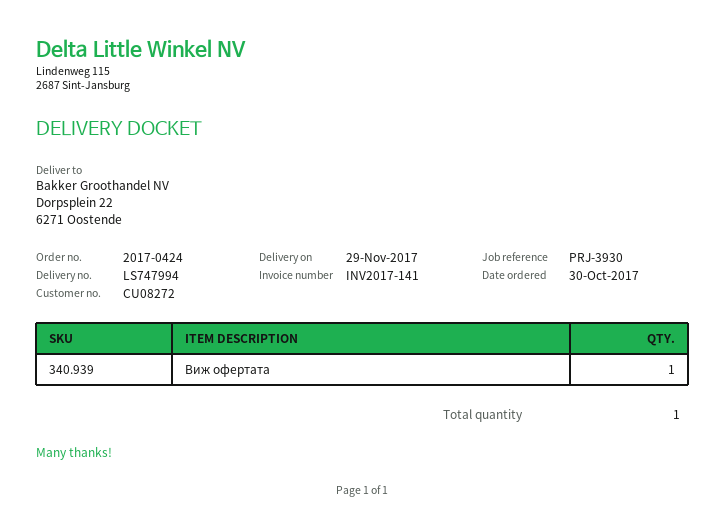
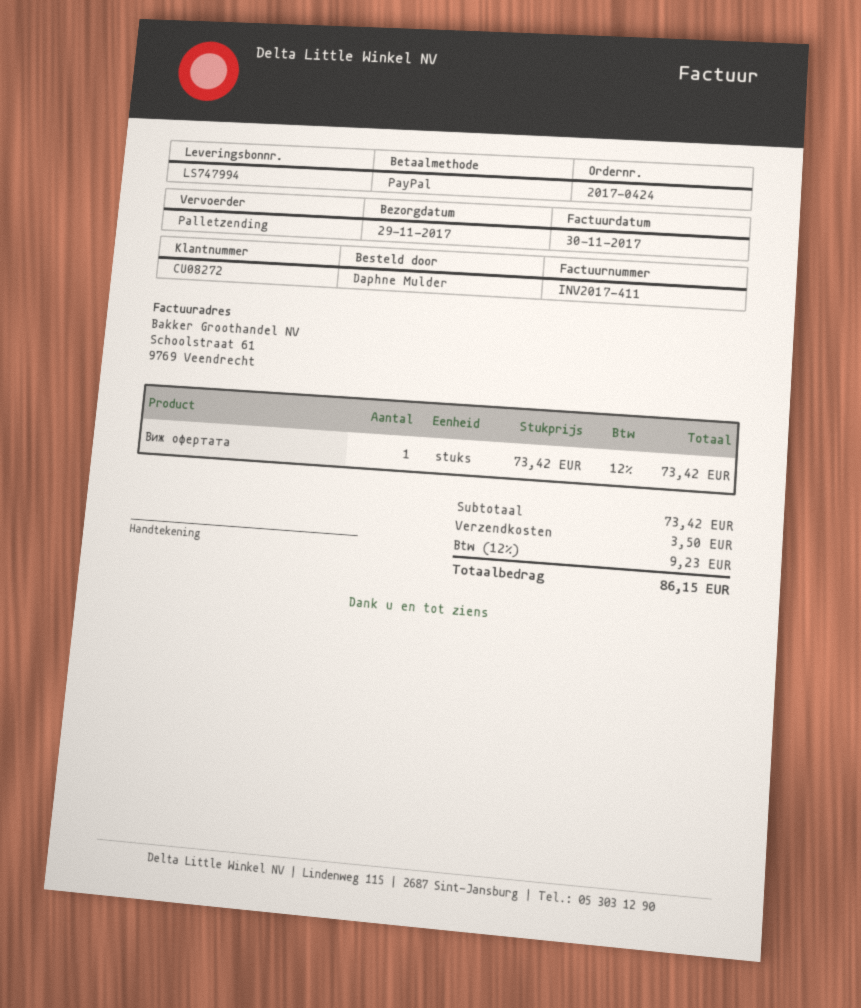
invoice number: INV2017-141 -> INV2017-411

